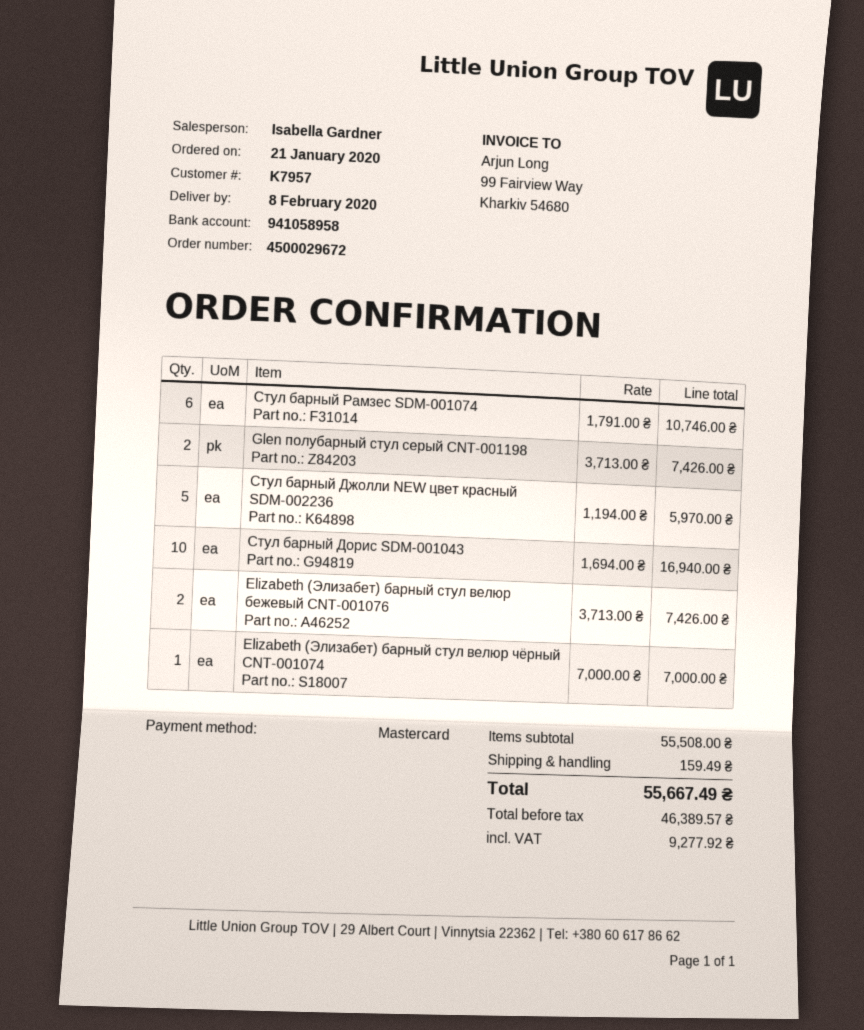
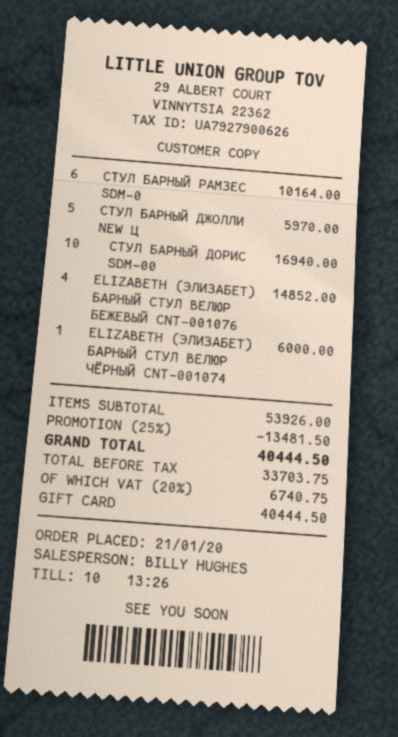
sales rep: Isabella Gardner -> BILLY HUGHES
payment method: Mastercard -> gift card
Стул барный Рамзес SDM-001074: 6 for 10746.00 -> 6 for 10164.00
Glen полубарный стул серый CNT-001198: 2 for 7426.00 -> none
Elizabeth (Элизабет) барный стул велюр бежевый CNT-001076: 2 for 7426.00 -> 4 for 14852.00
Elizabeth (Элизабет) барный стул велюр чёрный CNT-001074: 1 for 7000.00 -> 1 for 6000.00
subtotal: 55508.00 -> 53926.00
discount: none -> 25% = 13481.50
shipping: 159.49 -> none
net: 46389.57 -> 33703.75
tax: 9277.92 -> 6740.75
total: 55667.49 -> 40444.50

